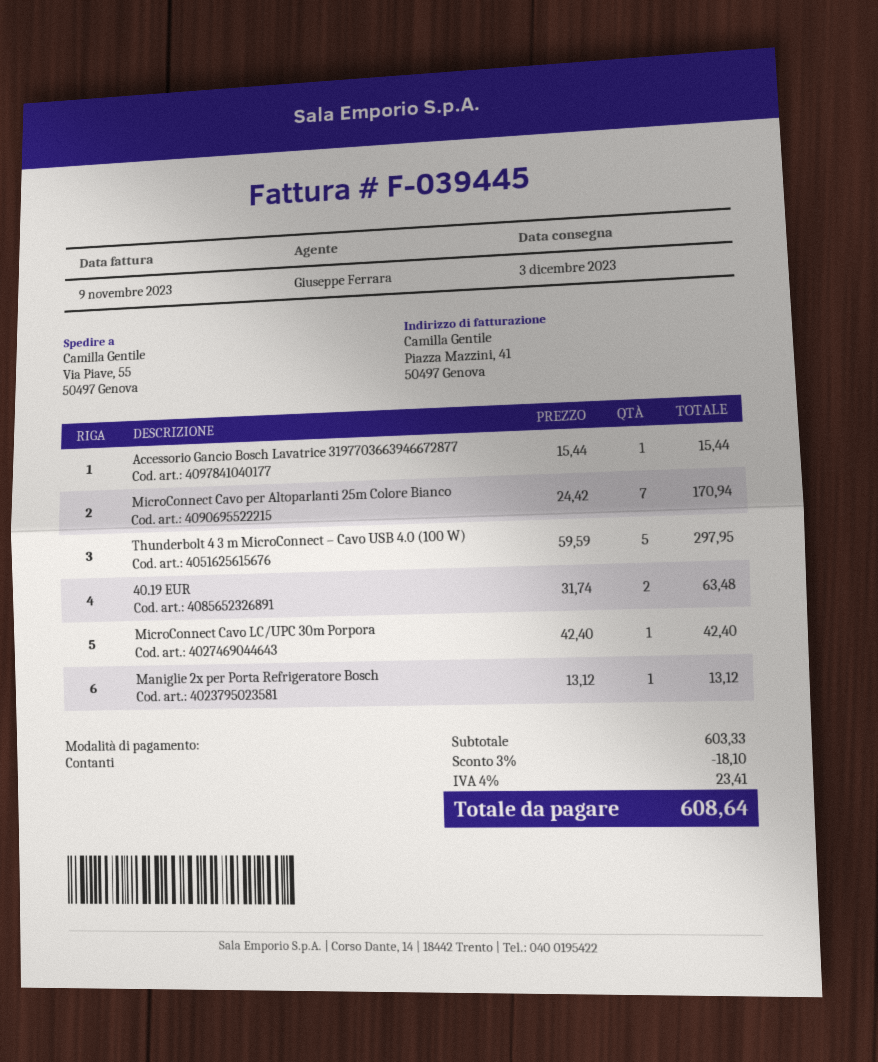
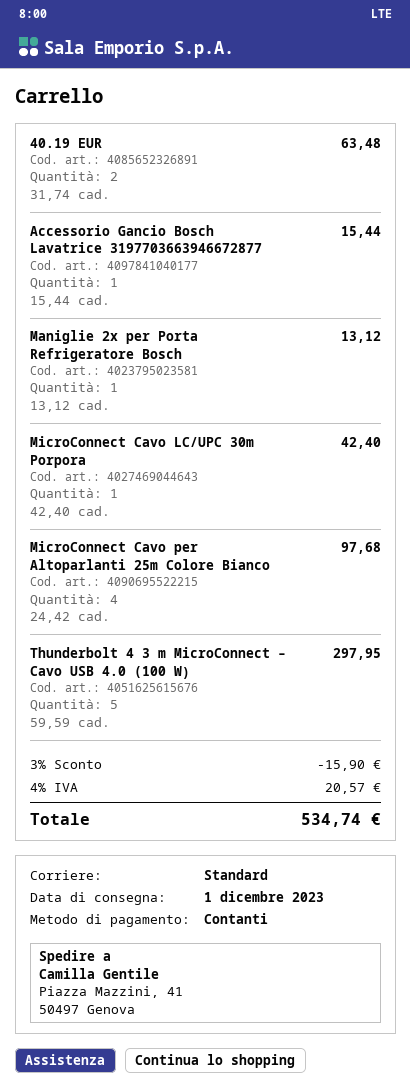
delivery date: 2023-12-03 -> 2023-12-01
ship to: Via Piave, 55, 50497 Genova -> Piazza Mazzini, 41, 50497 Genova
MicroConnect Cavo per Altoparlanti 25m Colore Bianco: 7 x 24.42 = 170.94 -> 4 x 24.42 = 97.68
discount: 3% = 18.10 -> 3% = 15.90
tax: 4% = 23.41 -> 4% = 20.57
total: 608.64 -> 534.74

